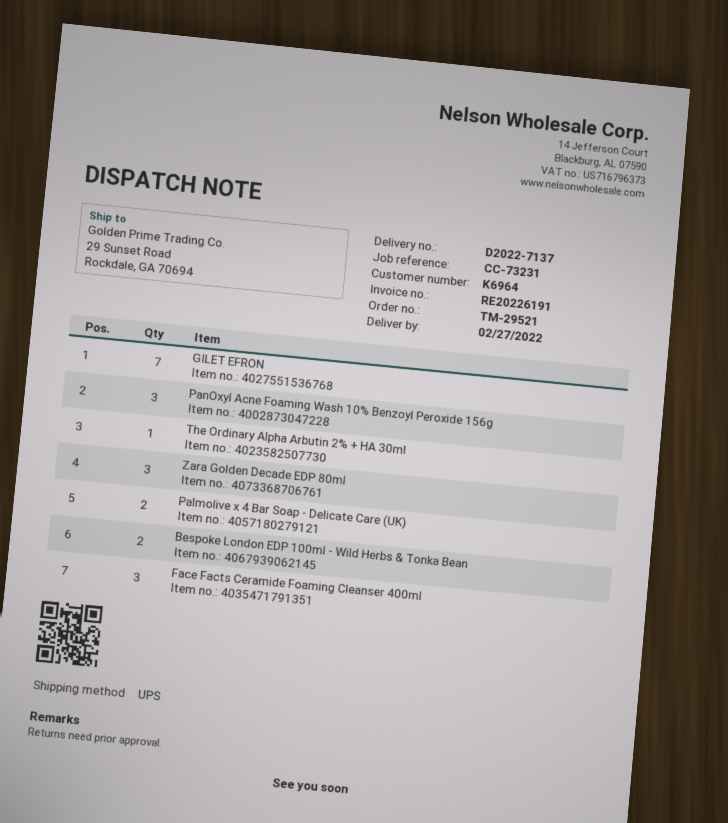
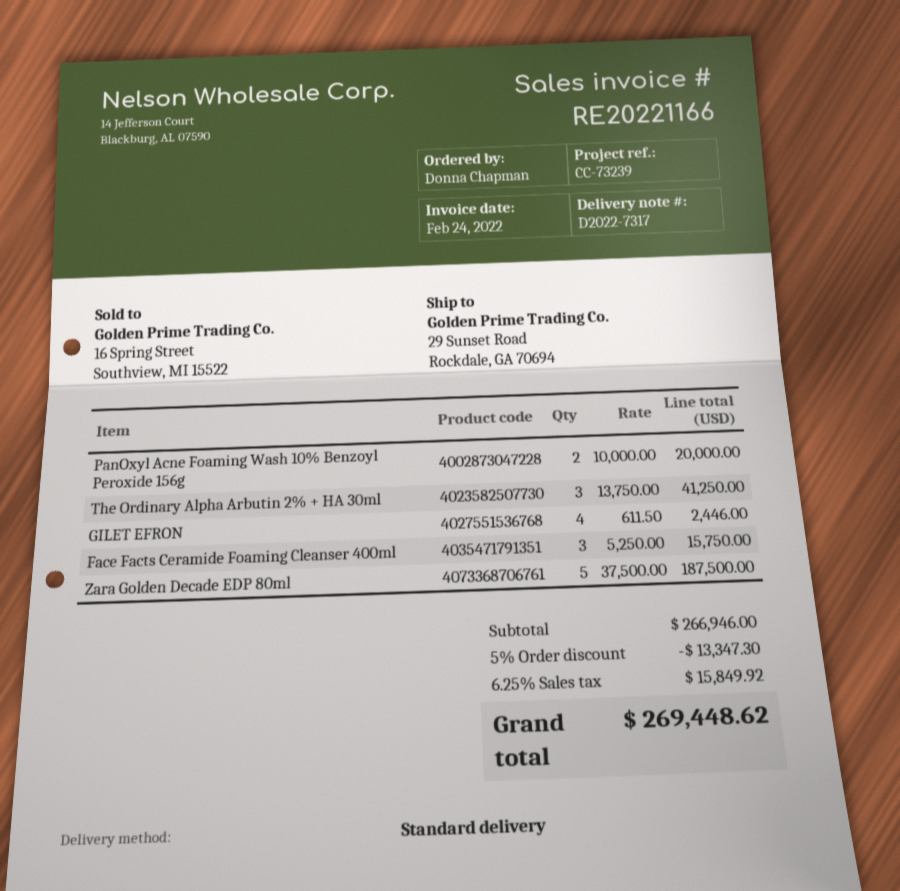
delivery note number: D2022-7137 -> D2022-7317
invoice number: RE20226191 -> RE20221166
reference: CC-73231 -> CC-73239
shipping method: UPS -> standard
GILET EFRON: 7 -> 4
PanOxyl Acne Foaming Wash 10% Benzoyl Peroxide 156g: 3 -> 2
The Ordinary Alpha Arbutin 2% + HA 30ml: 1 -> 3
Zara Golden Decade EDP 80ml: 3 -> 5
Palmolive x 4 Bar Soap - Delicate Care (UK): 2 -> none
Bespoke London EDP 100ml - Wild Herbs & Tonka Bean: 2 -> none

